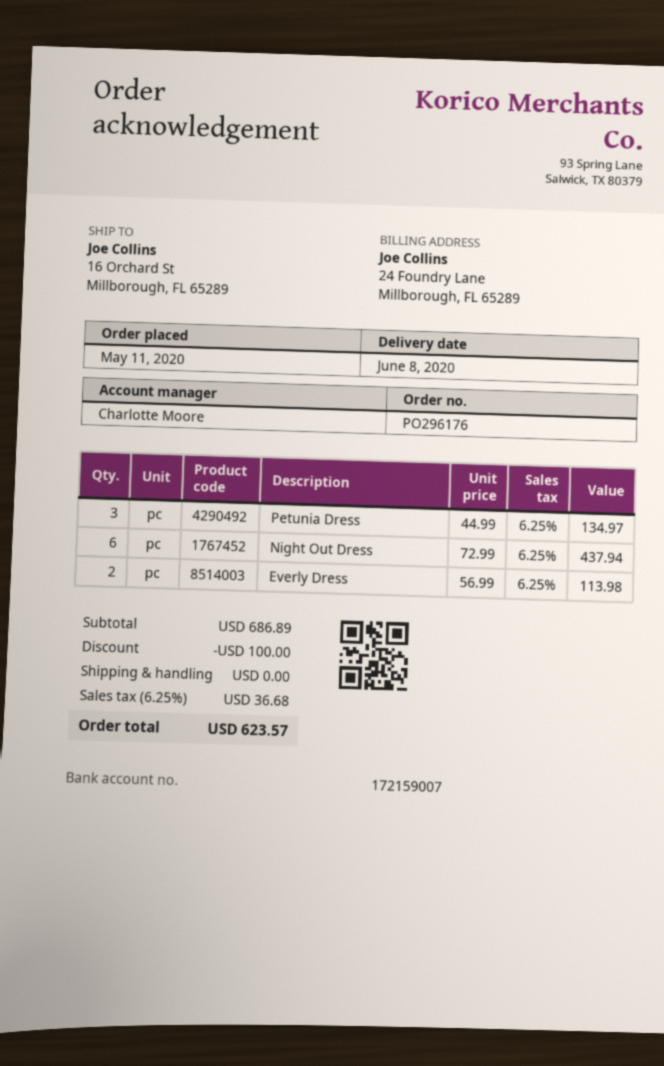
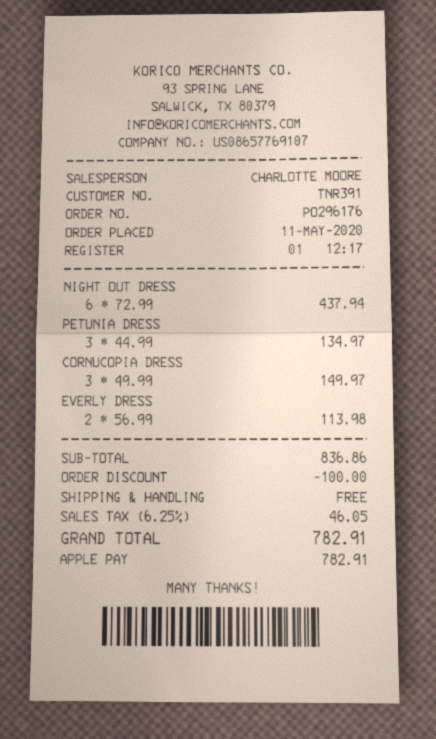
CORNUCOPIA DRESS: none -> 3 x 49.99 = 149.97
subtotal: 686.89 -> 836.86
tax: 6.25% = 36.68 -> 6.25% = 46.05
total: 623.57 -> 782.91

